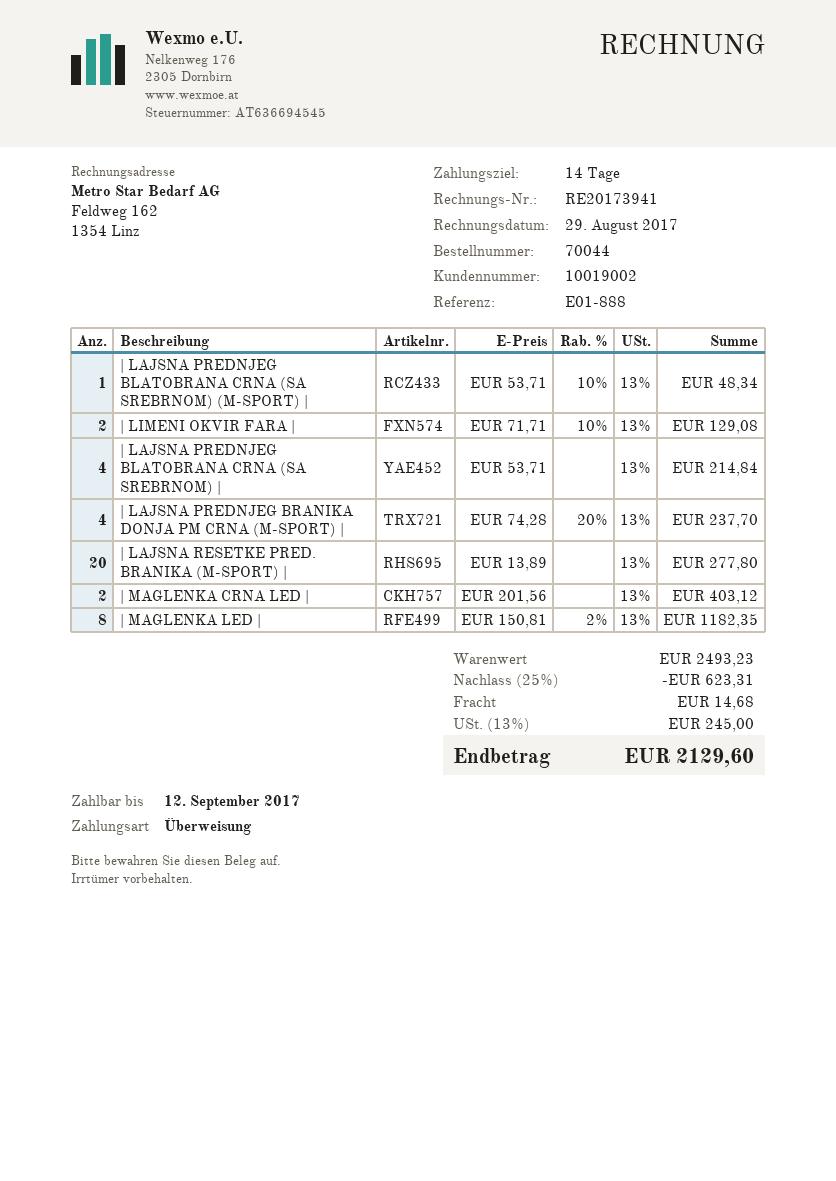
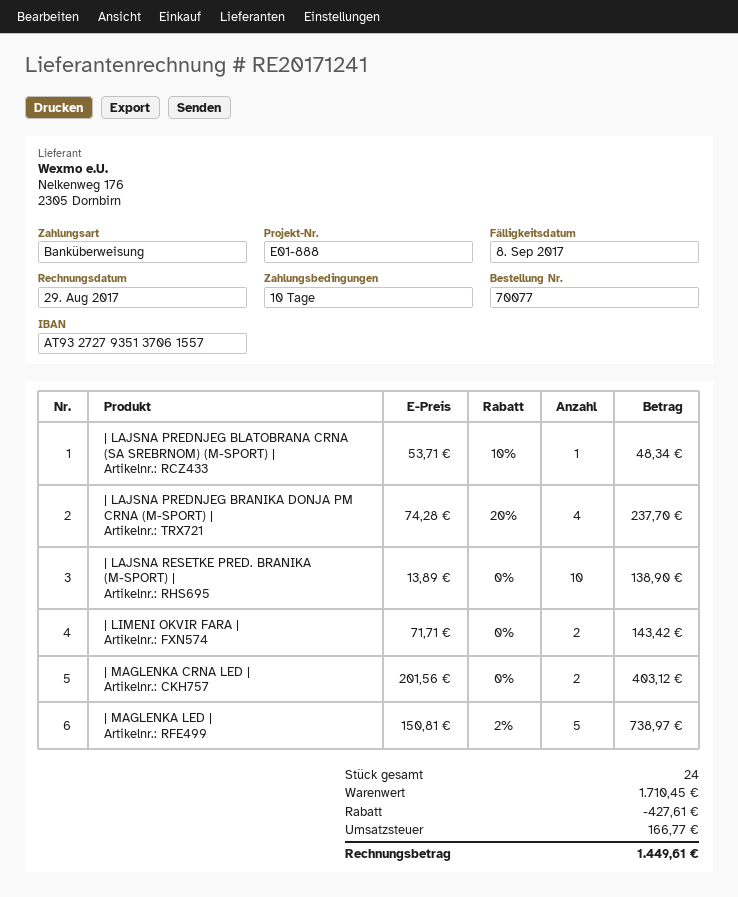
order number: 70044 -> 70077
invoice number: RE20173941 -> RE20171241
payment terms: 14 days -> 10 days
due date: 2017-09-12 -> 2017-09-08
| LIMENI OKVIR FARA |: 2 x 71.71 - 10% = 129.08 -> 2 x 71.71 = 143.42
| LAJSNA PREDNJEG BLATOBRANA CRNA (SA SREBRNOM) |: 4 x 53.71 = 214.84 -> none
| LAJSNA RESETKE PRED. BRANIKA (M-SPORT) |: 20 x 13.89 = 277.80 -> 10 x 13.89 = 138.90
| MAGLENKA LED |: 8 x 150.81 - 2% = 1182.35 -> 5 x 150.81 - 2% = 738.97
subtotal: 2493.23 -> 1710.45
discount: 623.31 -> 427.61
shipping: 14.68 -> none
tax: 245.00 -> 166.77
total: 2129.60 -> 1449.61

